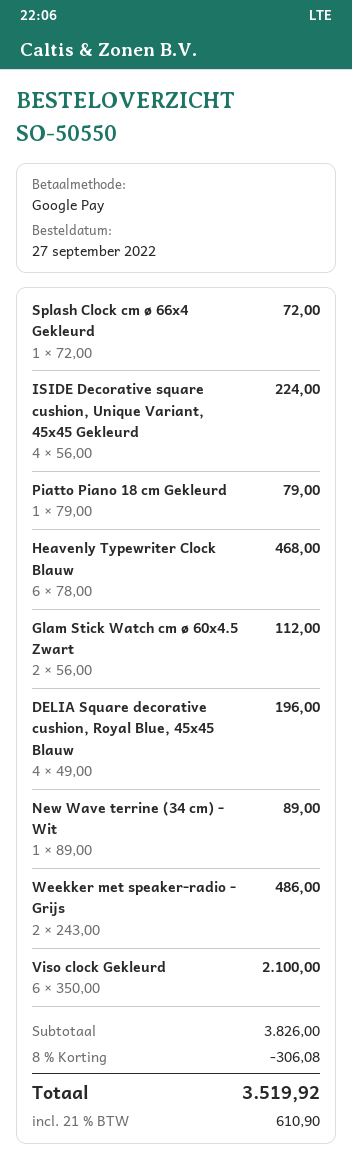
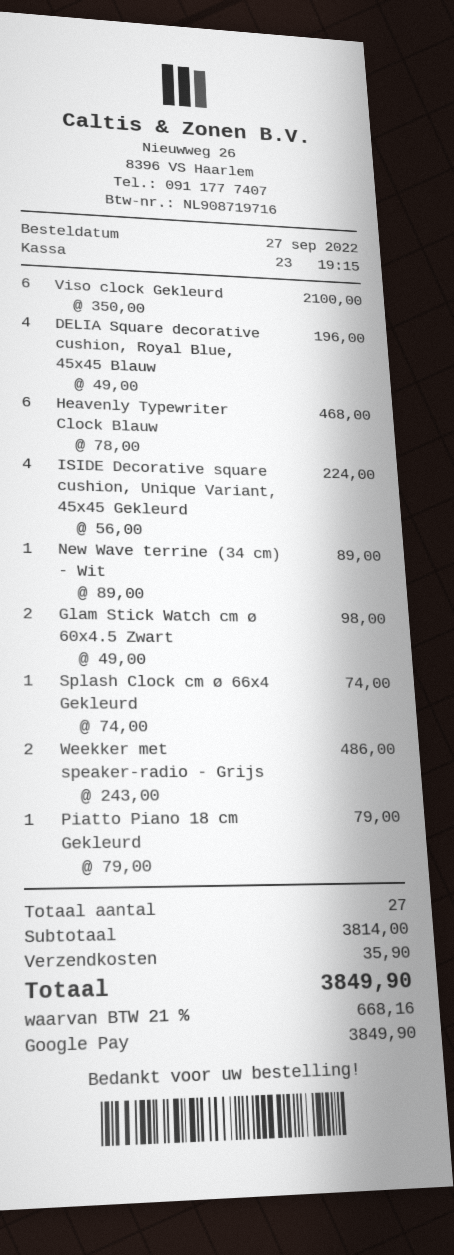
Splash Clock cm ø 66x4 Gekleurd: 1 x 72.00 = 72.00 -> 1 x 74.00 = 74.00
Glam Stick Watch cm ø 60x4.5 Zwart: 2 x 56.00 = 112.00 -> 2 x 49.00 = 98.00
subtotal: 3826.00 -> 3814.00
discount: 8% = 306.08 -> none
shipping: none -> 35.90
tax: 21% = 610.90 -> 21% = 668.16
total: 3519.92 -> 3849.90

